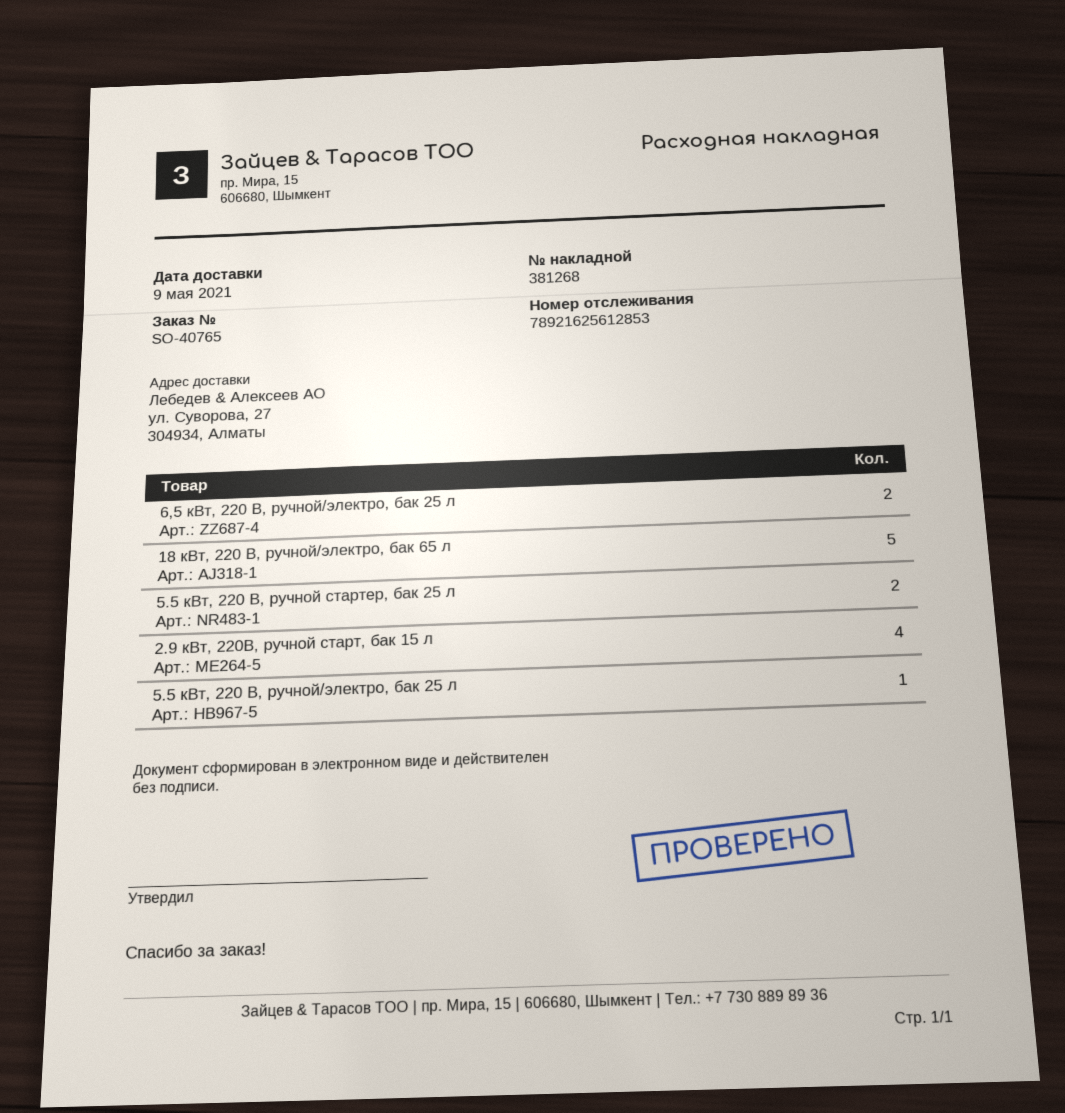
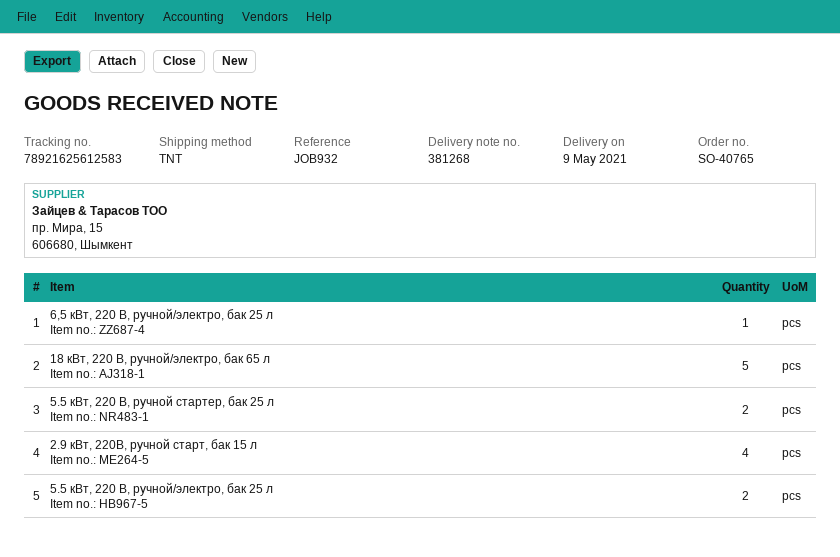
tracking number: 78921625612853 -> 78921625612583
6,5 кВт, 220 В, ручной/электро, бак 25 л: 2 -> 1
5.5 кВт, 220 В, ручной/электро, бак 25 л: 1 -> 2

